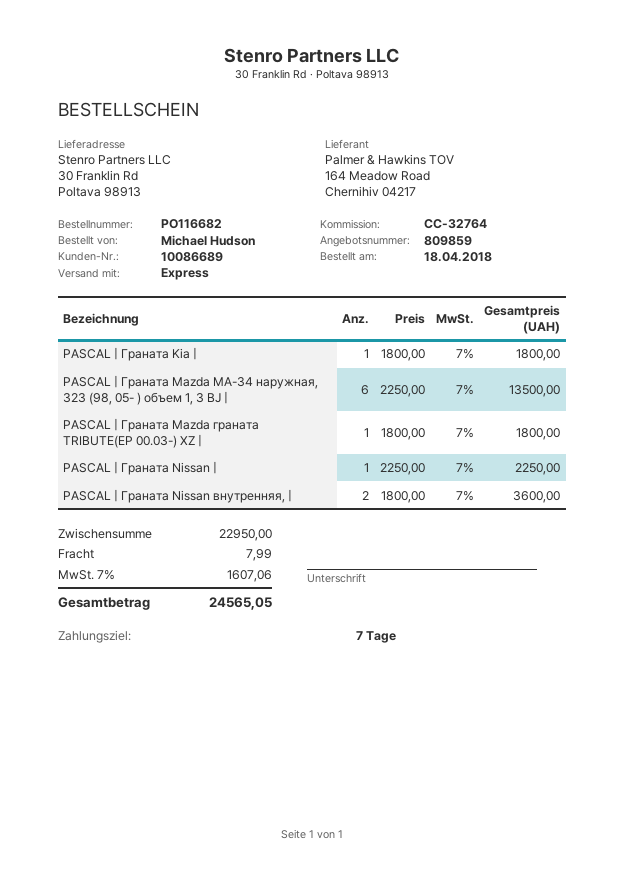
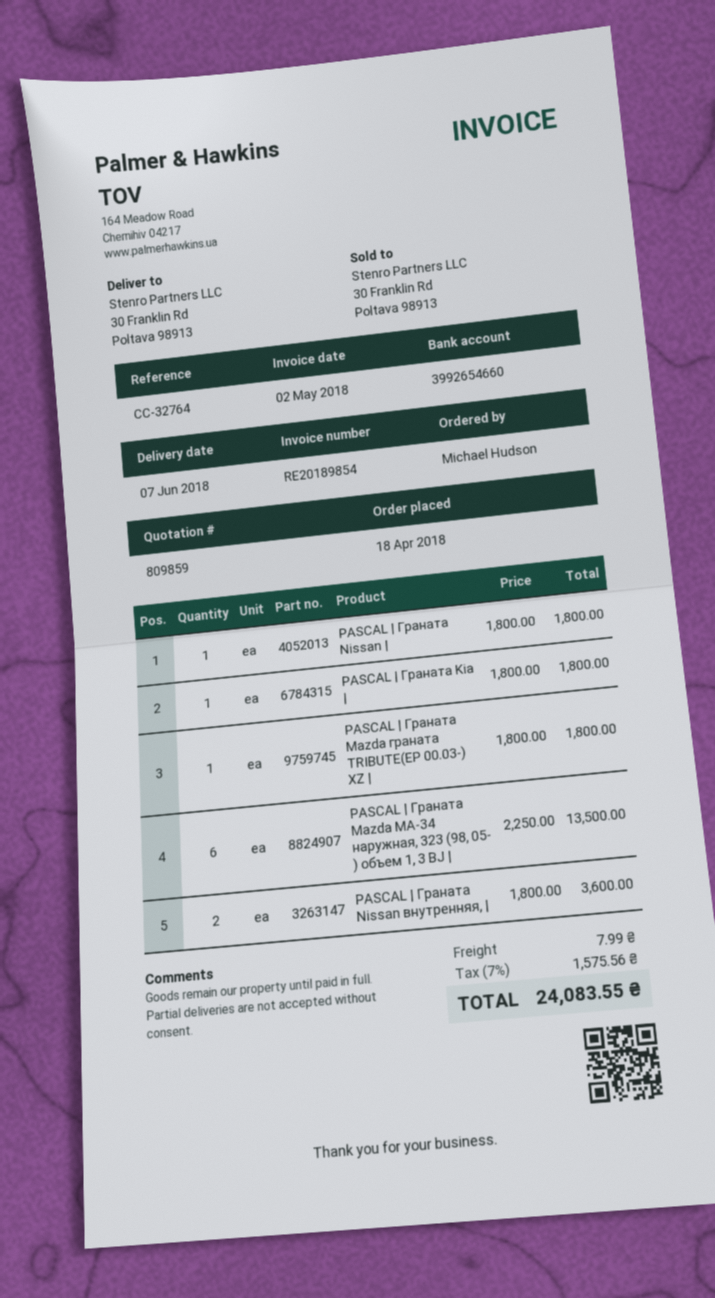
PASCAL | Граната Nissan |: 1 x 2250.00 = 2250.00 -> 1 x 1800.00 = 1800.00
tax: 7% = 1607.06 -> 7% = 1575.56
total: 24565.05 -> 24083.55

